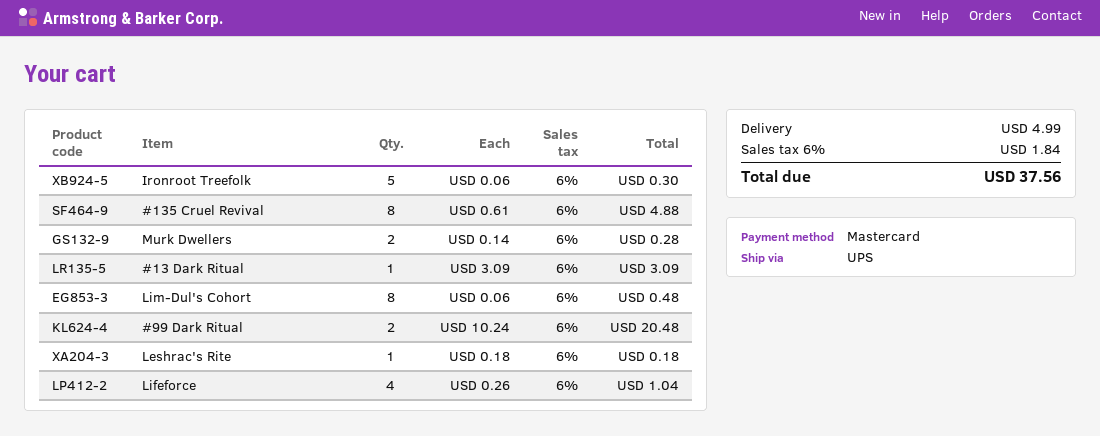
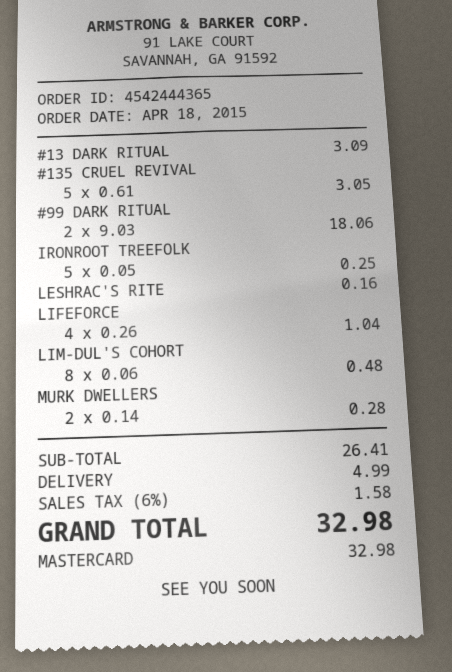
Ironroot Treefolk: 5 x 0.06 = 0.30 -> 5 x 0.05 = 0.25
#135 Cruel Revival: 8 x 0.61 = 4.88 -> 5 x 0.61 = 3.05
#99 Dark Ritual: 2 x 10.24 = 20.48 -> 2 x 9.03 = 18.06
Leshrac's Rite: 1 x 0.18 = 0.18 -> 1 x 0.16 = 0.16
tax: 6% = 1.84 -> 6% = 1.58
total: 37.56 -> 32.98

